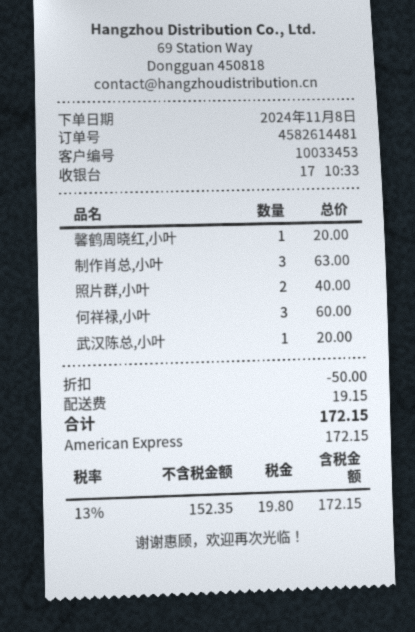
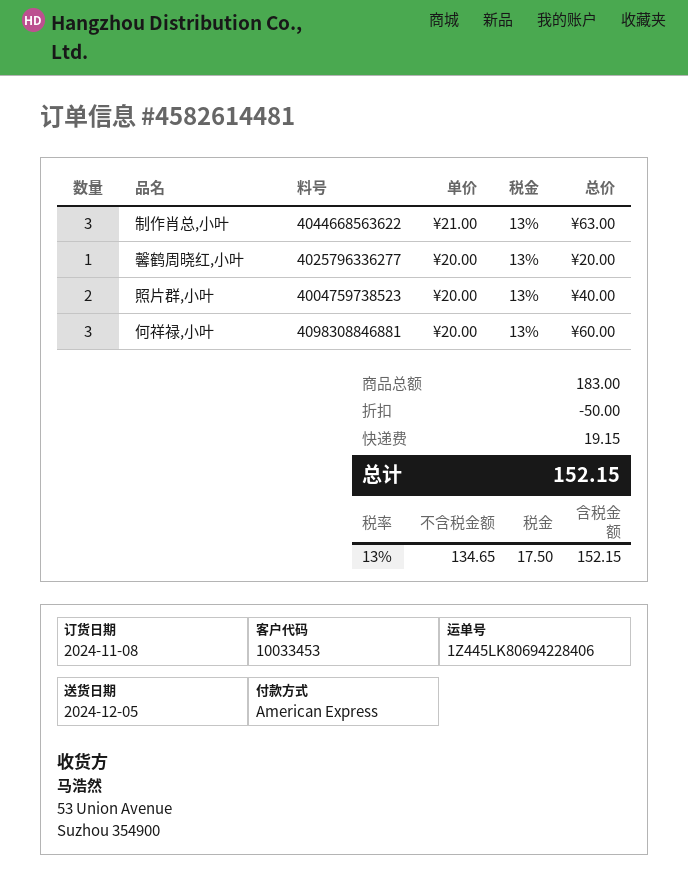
武汉陈总,小叶: 1 for 20.00 -> none
net: 152.35 -> 134.65
tax: 13% = 19.80 -> 13% = 17.50
total: 172.15 -> 152.15

